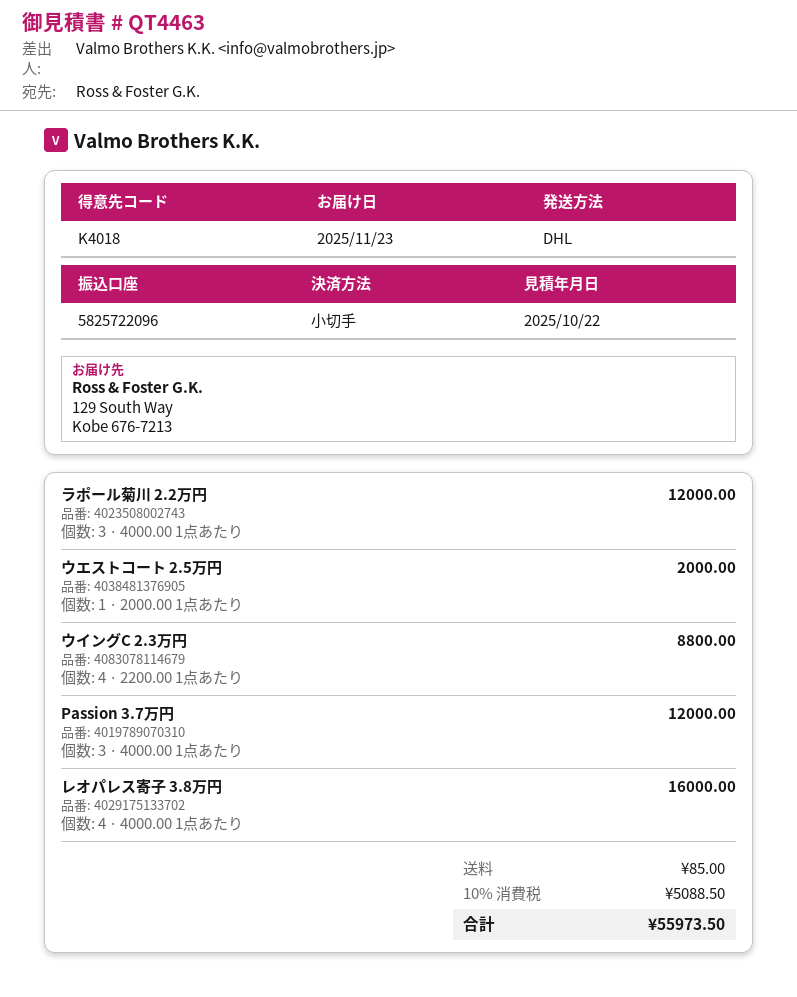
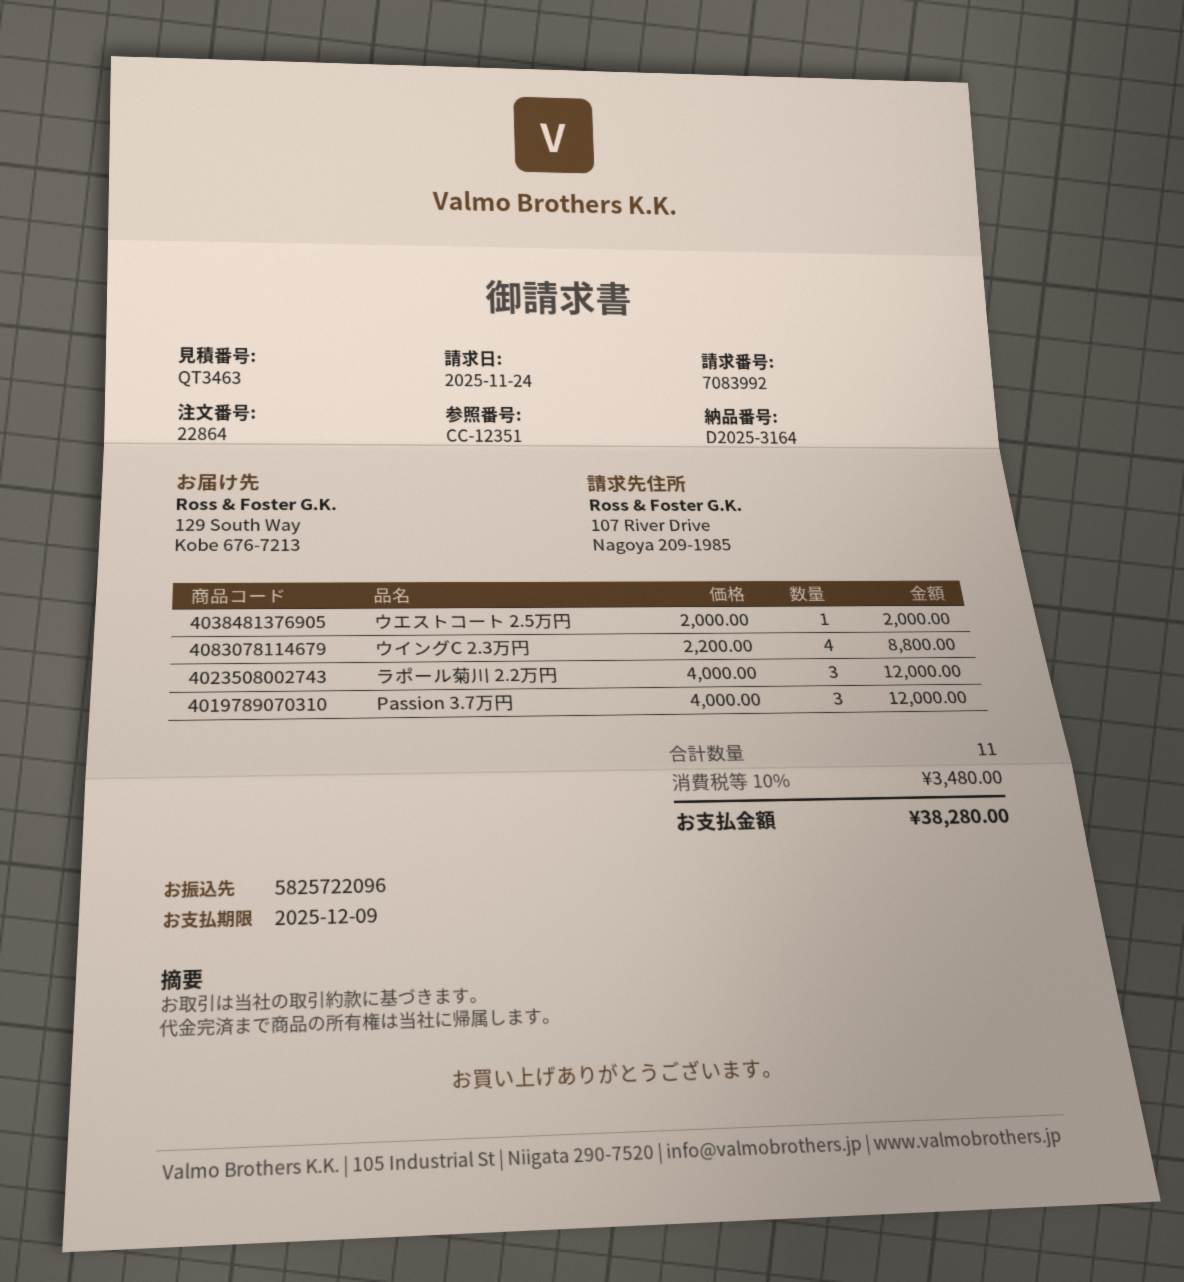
quote number: QT4463 -> QT3463
レオパレス寄子 3.8万円: 4 x 4000.00 = 16000.00 -> none
shipping: 85.00 -> none
tax: 10% = 5088.50 -> 10% = 3480.00
total: 55973.50 -> 38280.00

